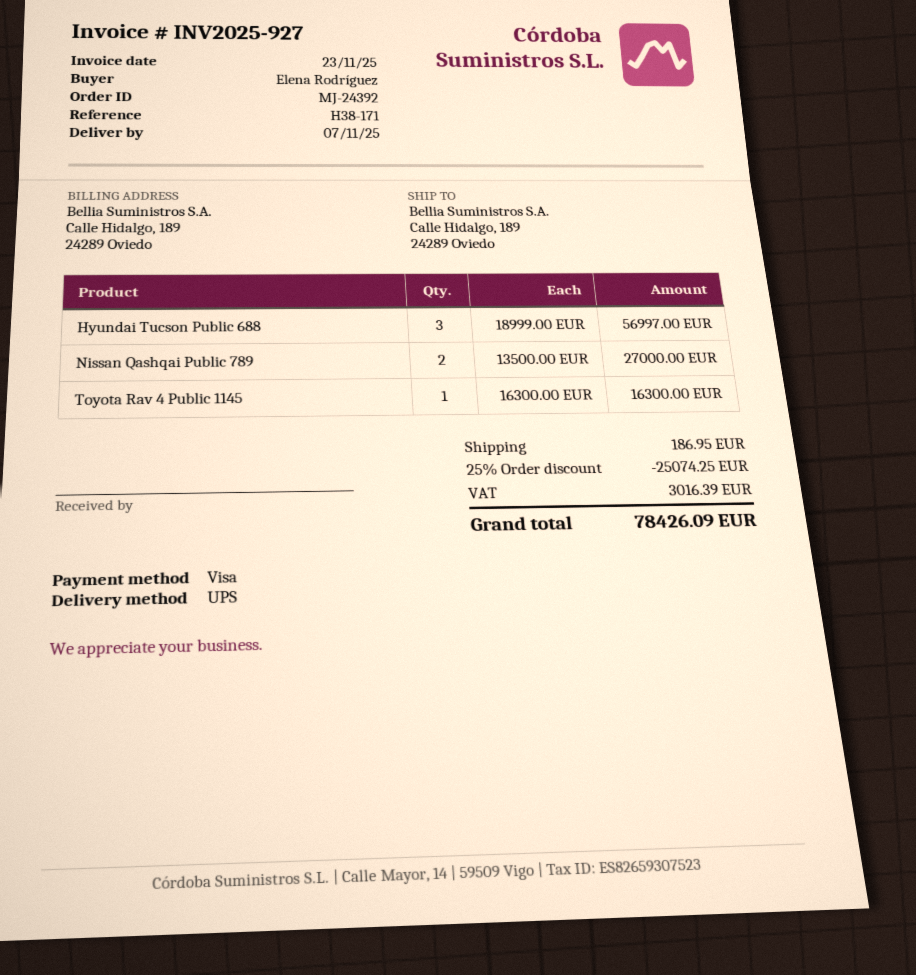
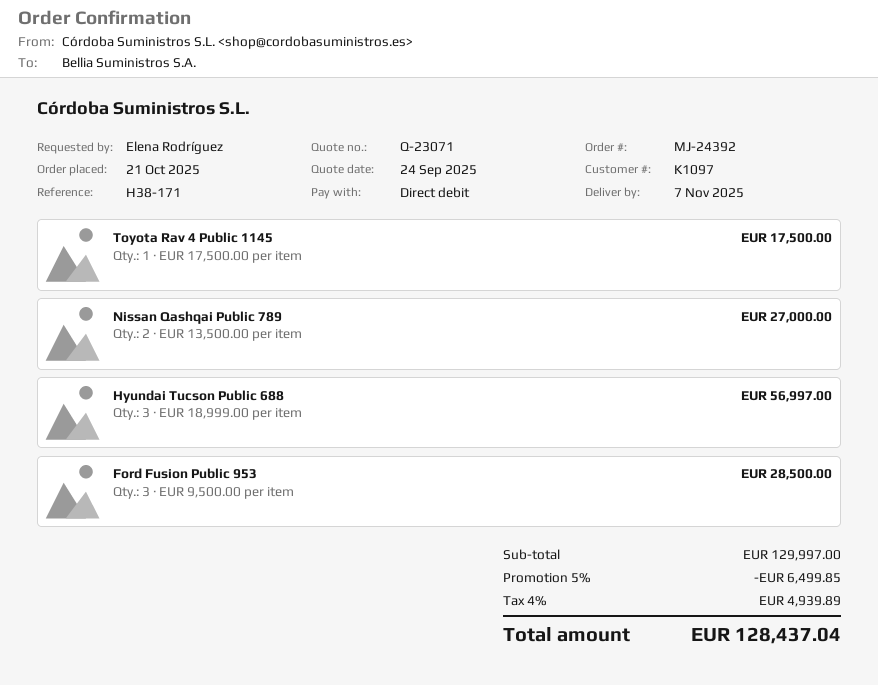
payment method: Visa -> direct debit
Toyota Rav 4 Public 1145: 1 x 16300.00 = 16300.00 -> 1 x 17500.00 = 17500.00
Ford Fusion Public 953: none -> 3 x 9500.00 = 28500.00
discount: 25% = 25074.25 -> 5% = 6499.85
shipping: 186.95 -> none
tax: 3016.39 -> 4939.89
total: 78426.09 -> 128437.04

